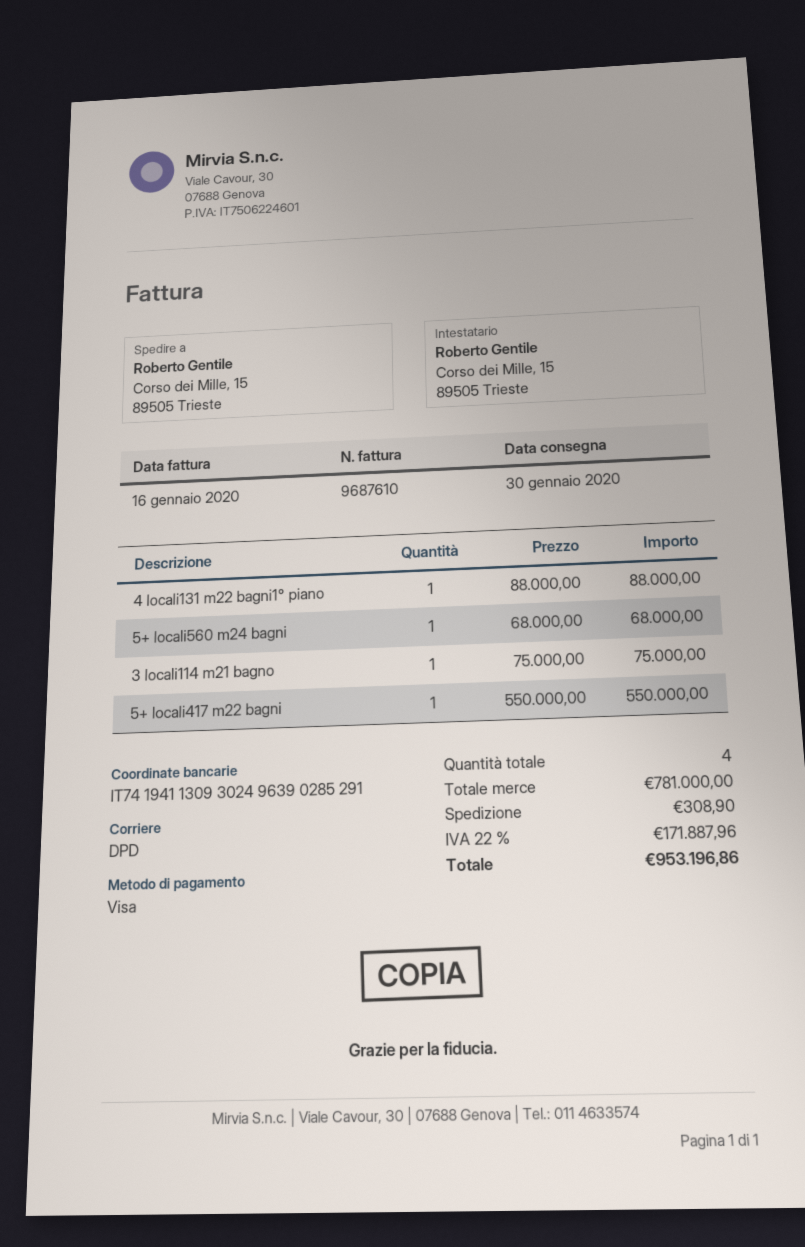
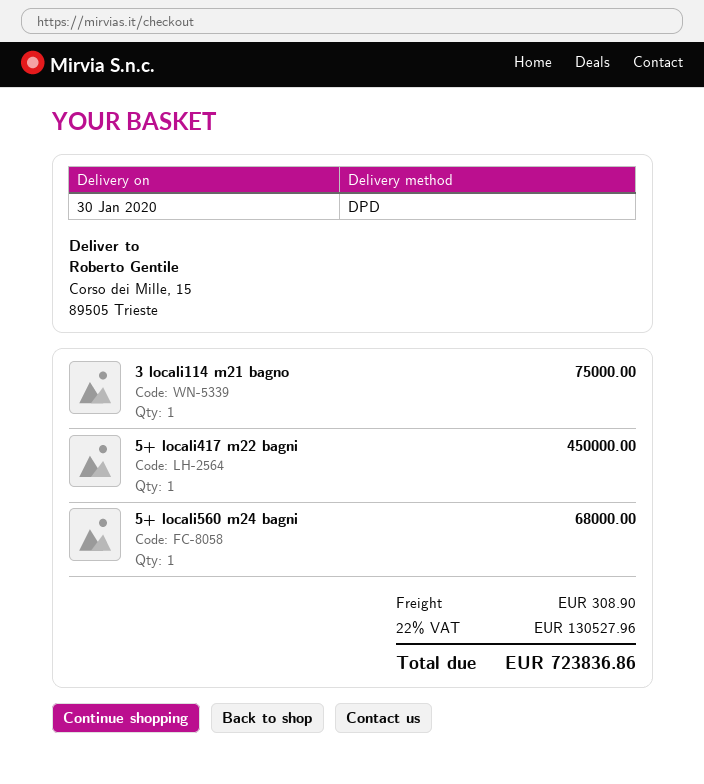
4 locali131 m22 bagni1° piano: 1 for 88000.00 -> none
5+ locali417 m22 bagni: 1 for 550000.00 -> 1 for 450000.00
tax: 22% = 171887.96 -> 22% = 130527.96
total: 953196.86 -> 723836.86

